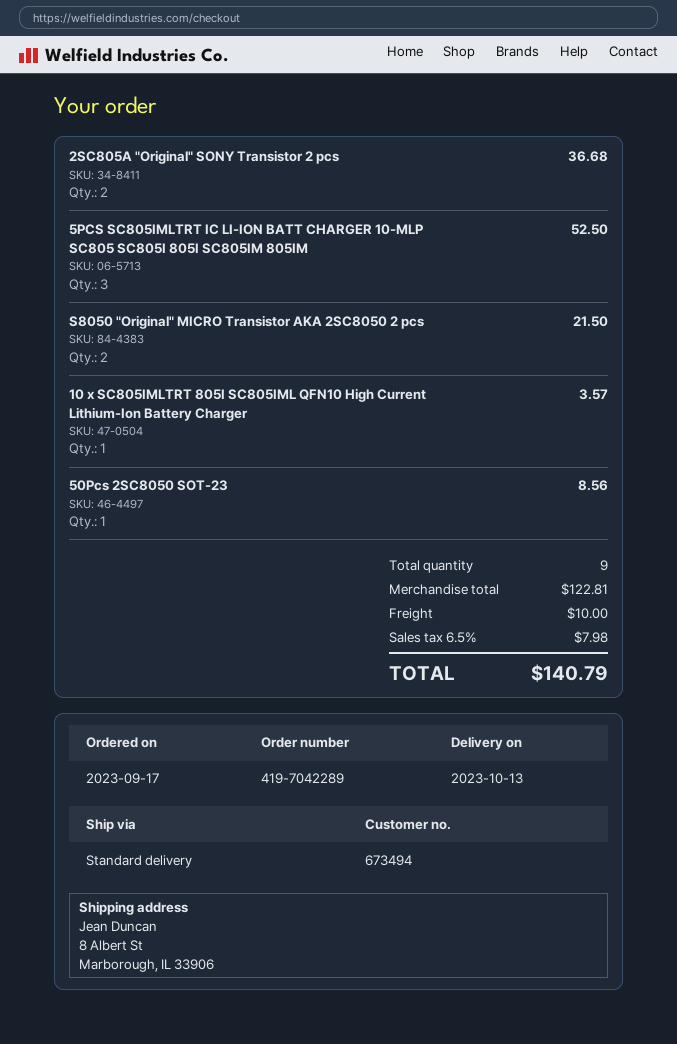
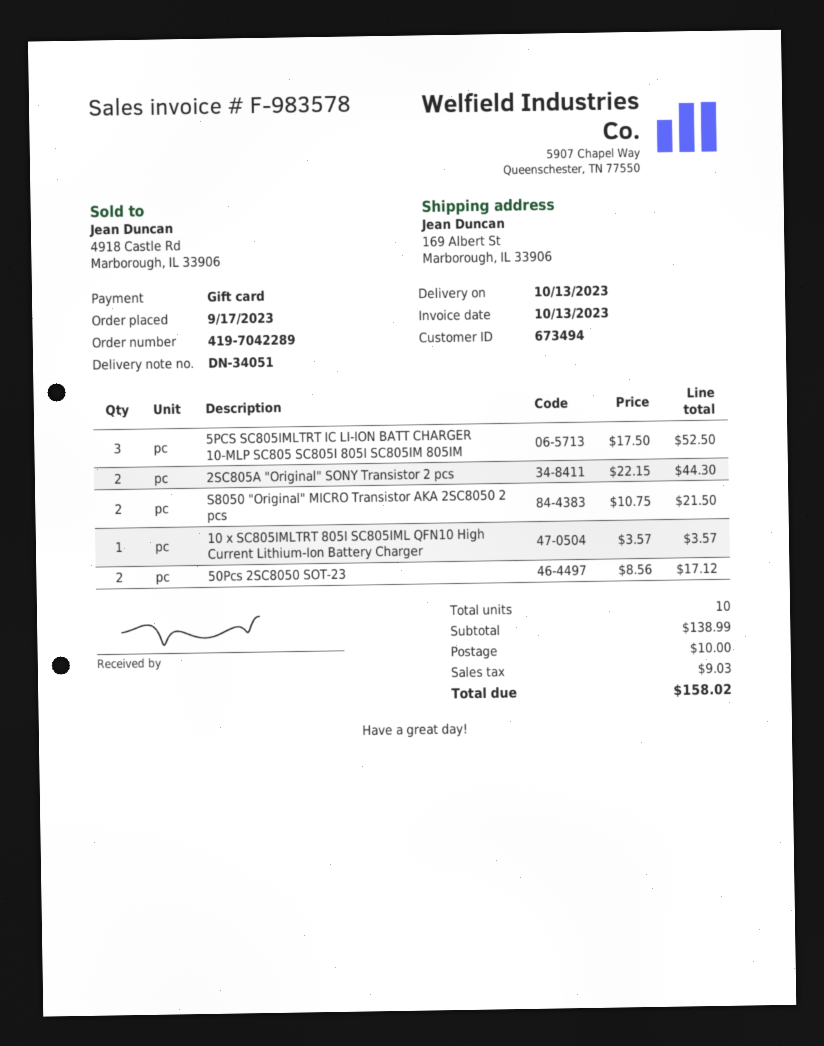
ship to: 8 Albert St, Marborough, IL 33906 -> 169 Albert St, Marborough, IL 33906
2SC805A "Original" SONY Transistor 2 pcs: 2 for 36.68 -> 2 for 44.30
50Pcs 2SC8050 SOT-23: 1 for 8.56 -> 2 for 17.12
total quantity: 9 -> 10
subtotal: 122.81 -> 138.99
tax: 7.98 -> 9.03
total: 140.79 -> 158.02

